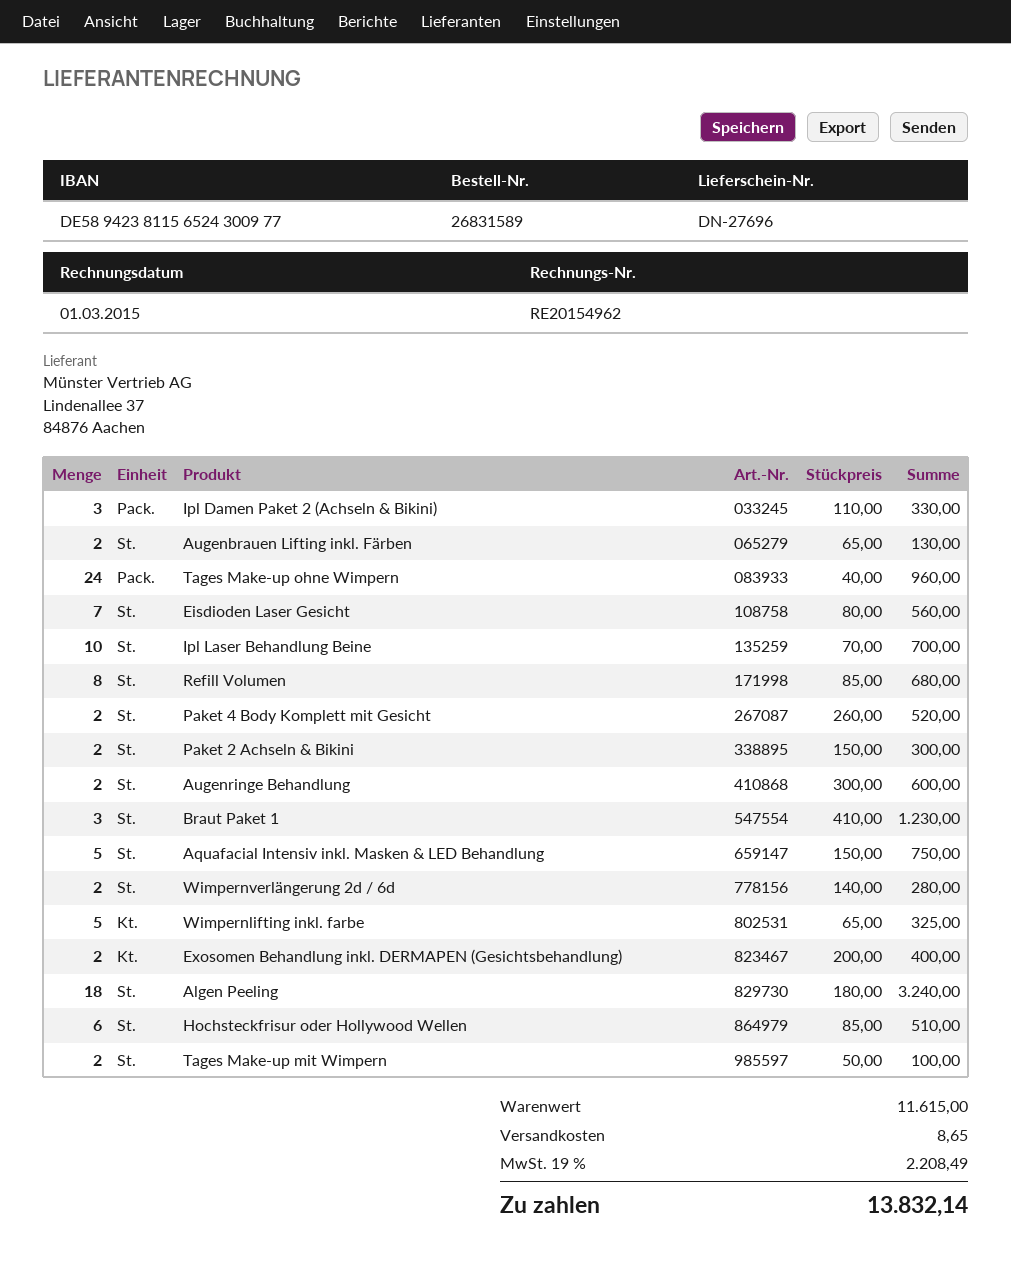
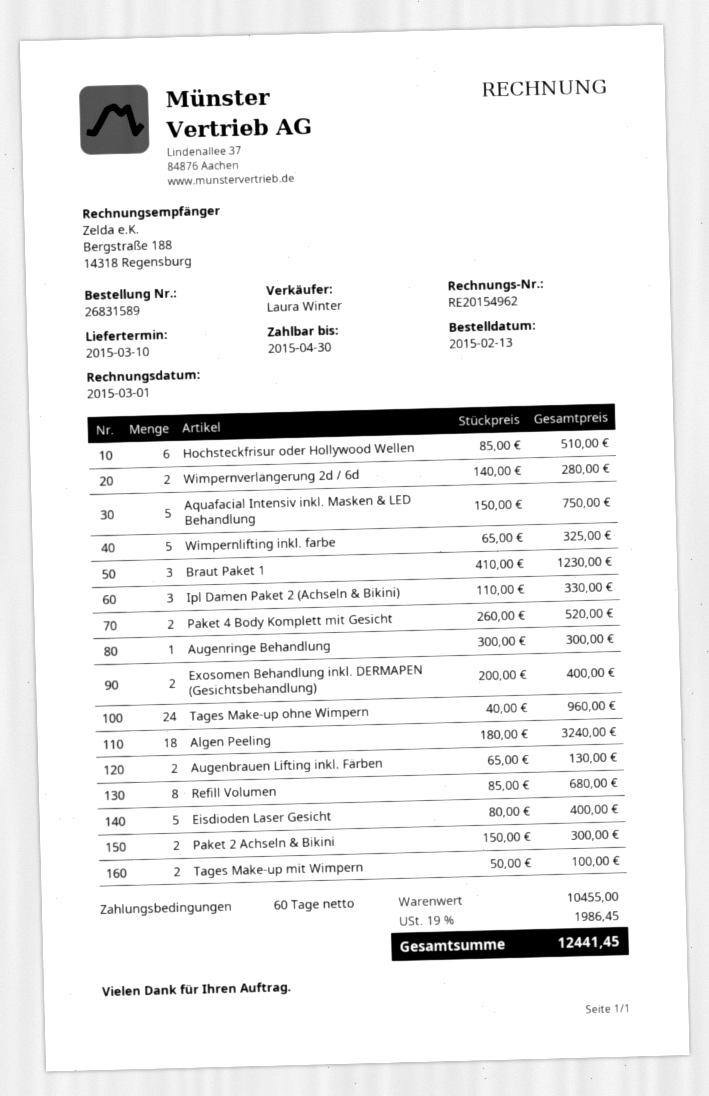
Eisdioden Laser Gesicht: 7 x 80.00 = 560.00 -> 5 x 80.00 = 400.00
Ipl Laser Behandlung Beine: 10 x 70.00 = 700.00 -> none
Augenringe Behandlung: 2 x 300.00 = 600.00 -> 1 x 300.00 = 300.00
subtotal: 11615.00 -> 10455.00
shipping: 8.65 -> none
tax: 19% = 2208.49 -> 19% = 1986.45
total: 13832.14 -> 12441.45

